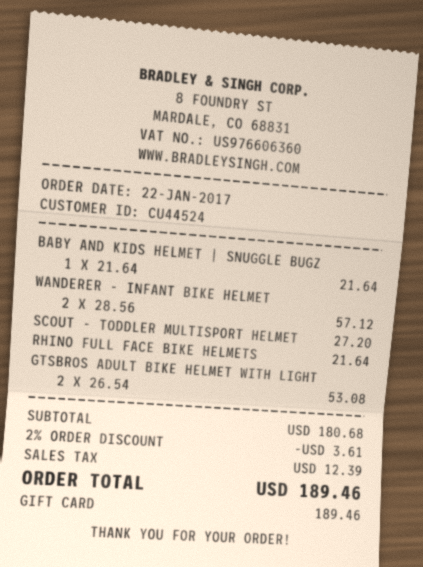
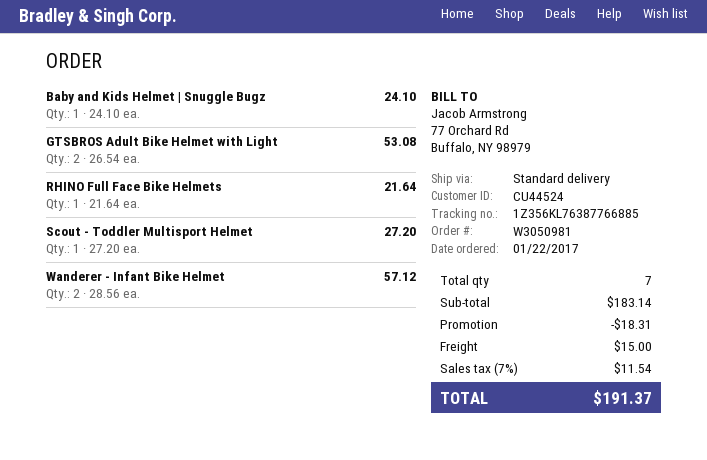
BABY AND KIDS HELMET | SNUGGLE BUGZ: 1 x 21.64 = 21.64 -> 1 x 24.10 = 24.10
subtotal: 180.68 -> 183.14
discount: 3.61 -> 18.31
shipping: none -> 15.00
tax: 12.39 -> 11.54
total: 189.46 -> 191.37

